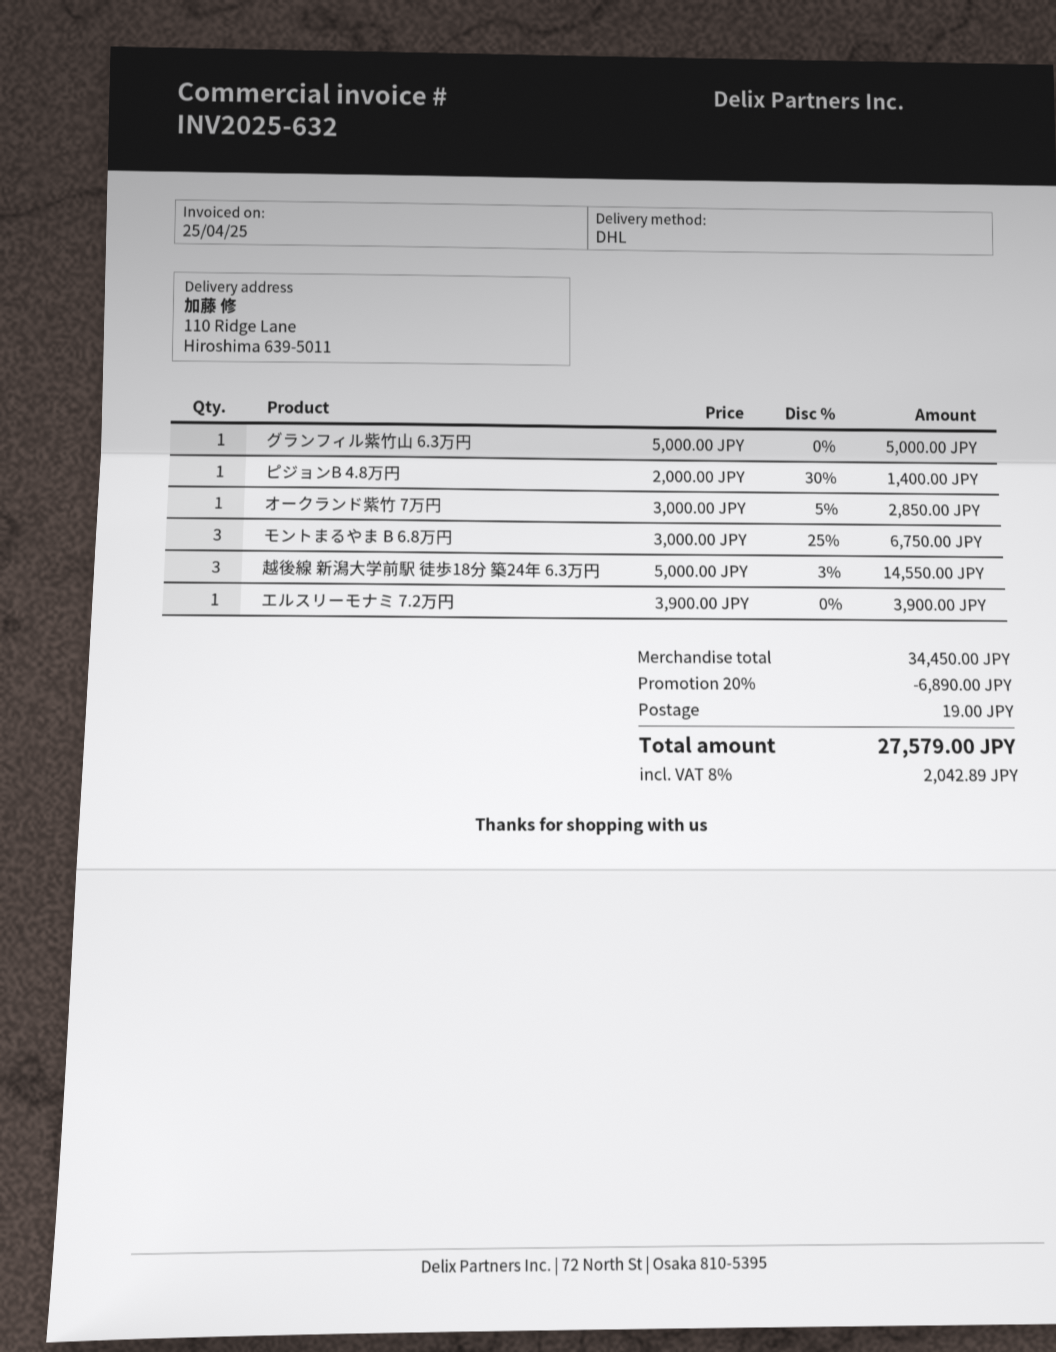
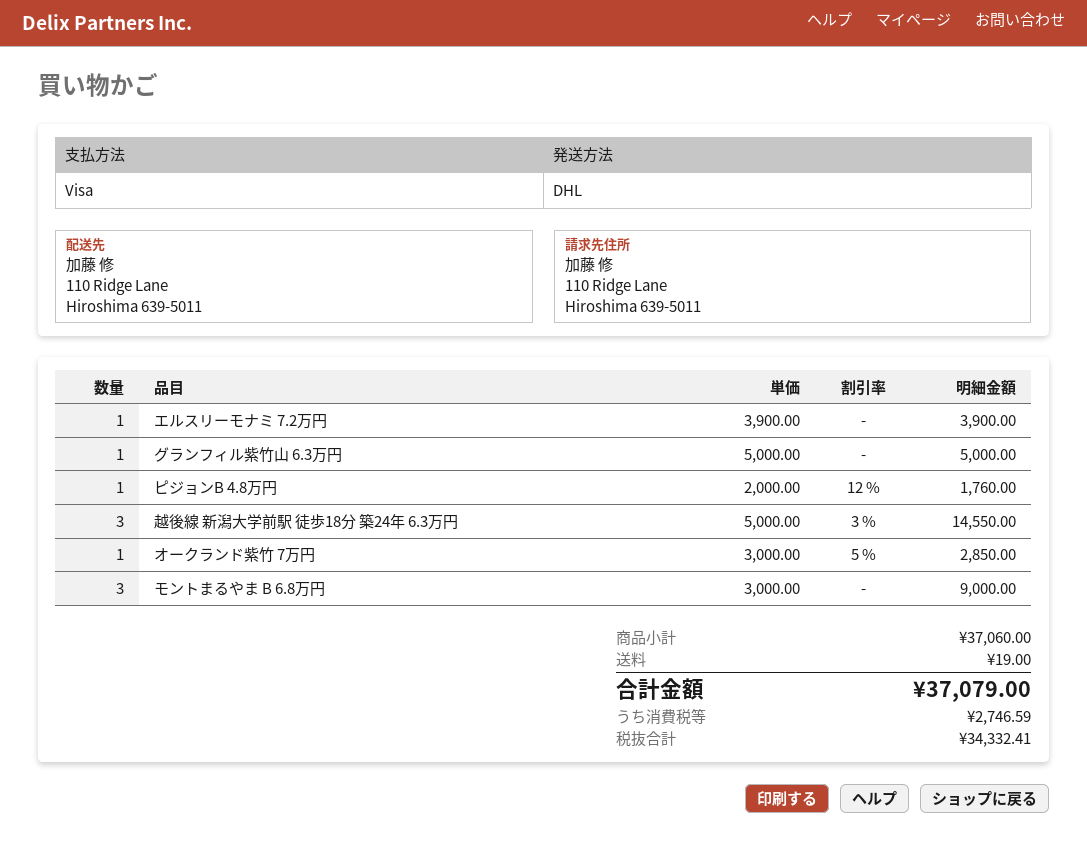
ピジョンB 4.8万円: 1 x 2000.00 - 30% = 1400.00 -> 1 x 2000.00 - 12% = 1760.00
モントまるやま B 6.8万円: 3 x 3000.00 - 25% = 6750.00 -> 3 x 3000.00 = 9000.00
subtotal: 34450.00 -> 37060.00
discount: 20% = 6890.00 -> none
tax: 2042.89 -> 2746.59
total: 27579.00 -> 37079.00

